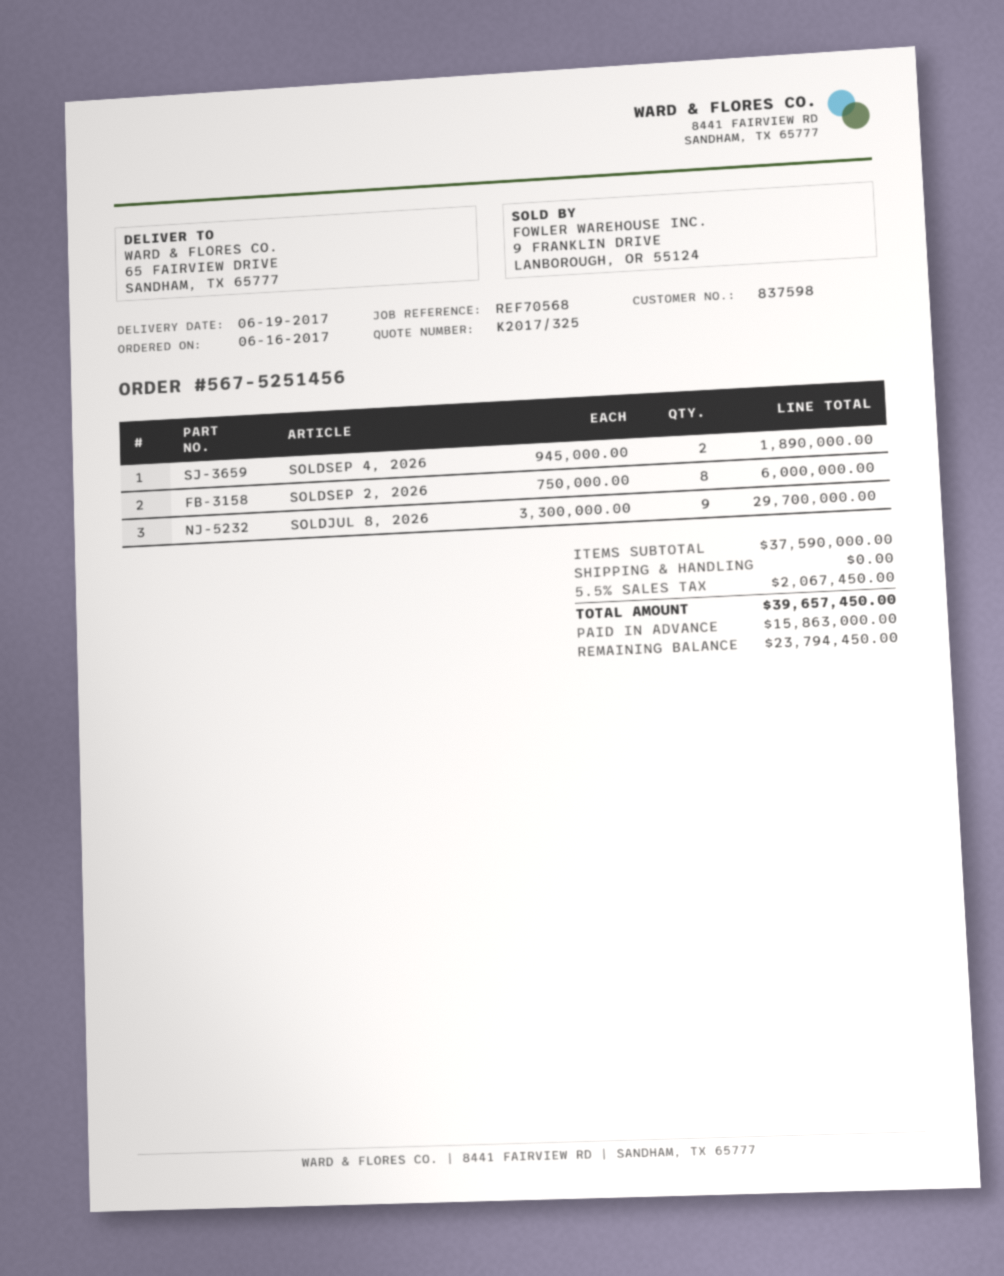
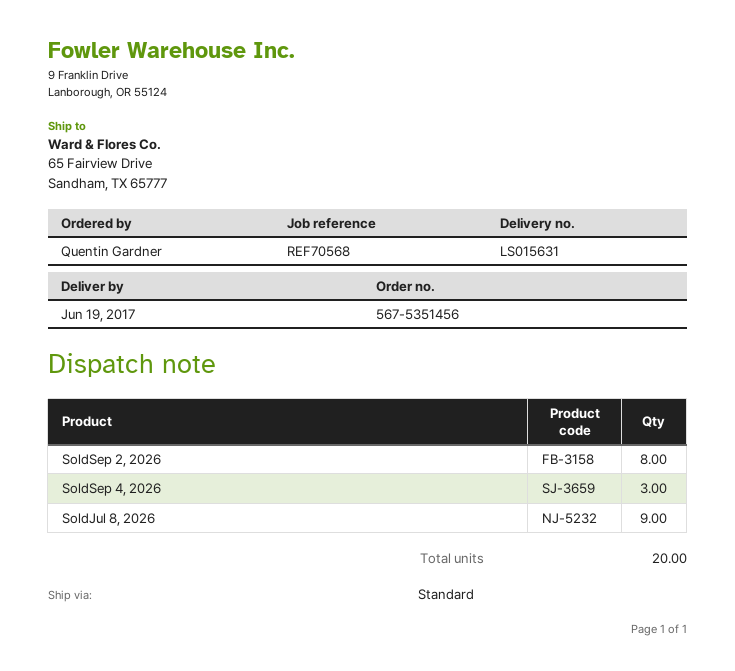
order number: 567-5251456 -> 567-5351456
SOLDSEP 4, 2026: 2 -> 3

